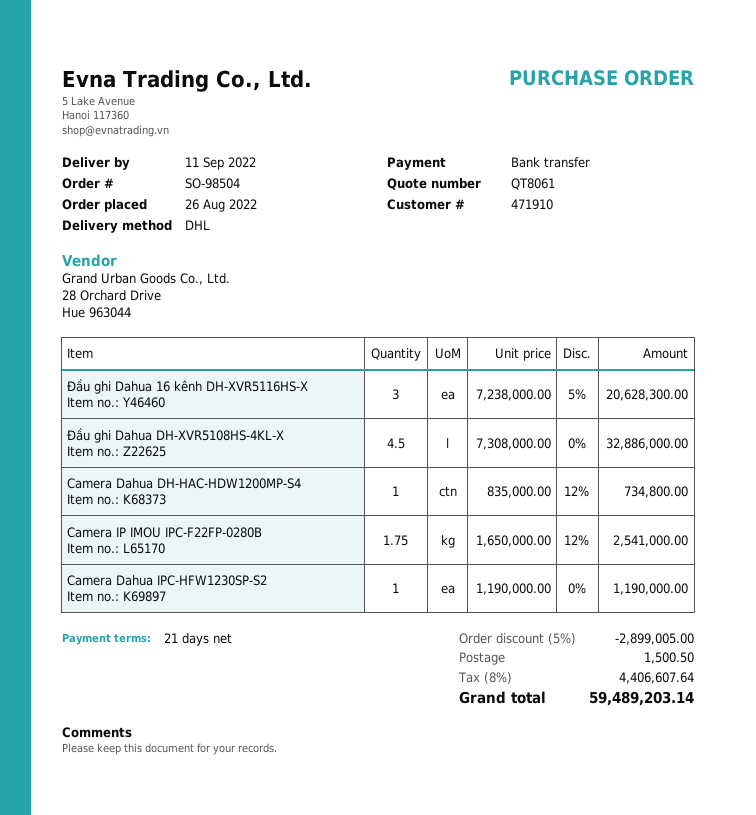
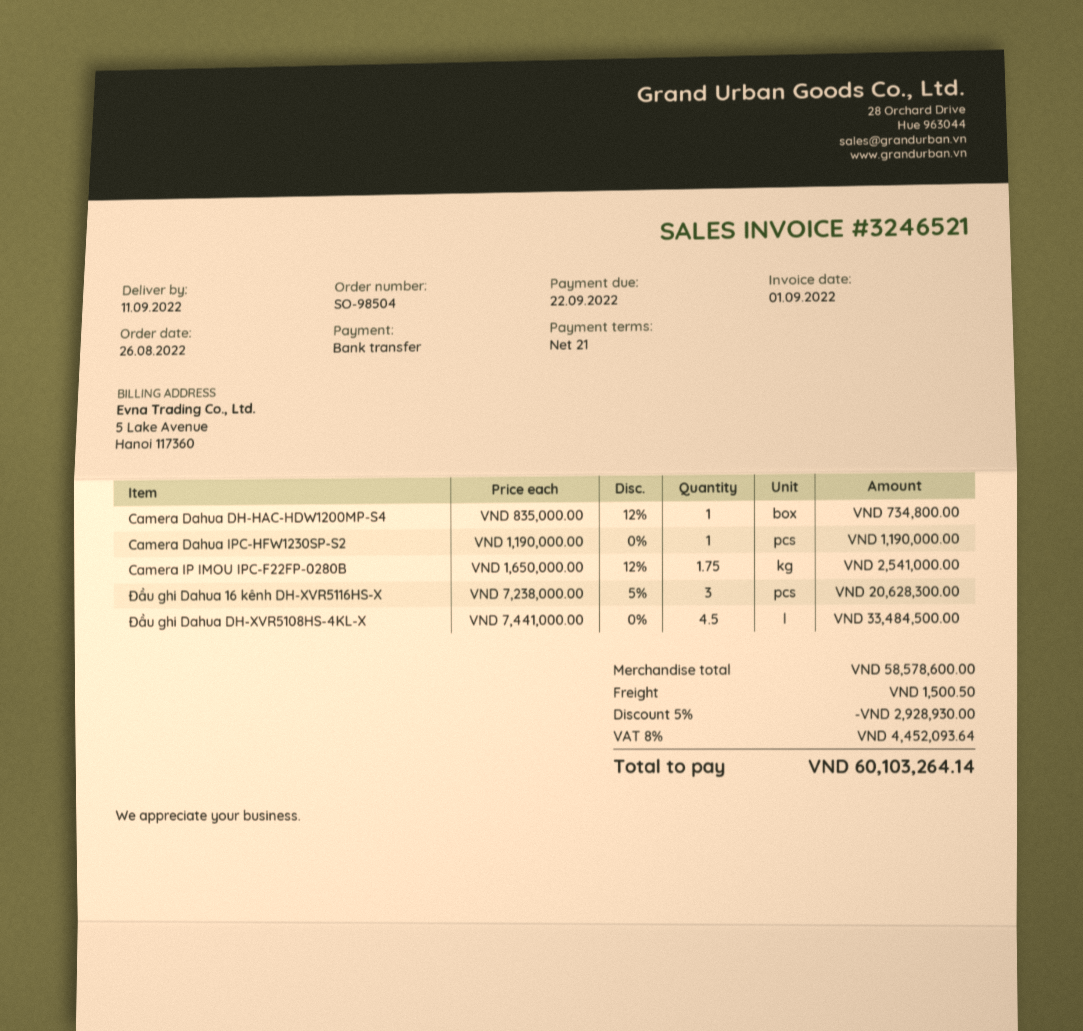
Đầu ghi Dahua DH-XVR5108HS-4KL-X: 4.5 x 7308000.00 = 32886000.00 -> 4.5 x 7441000.00 = 33484500.00
discount: 5% = 2899005.00 -> 5% = 2928930.00
tax: 8% = 4406607.64 -> 8% = 4452093.64
total: 59489203.14 -> 60103264.14

